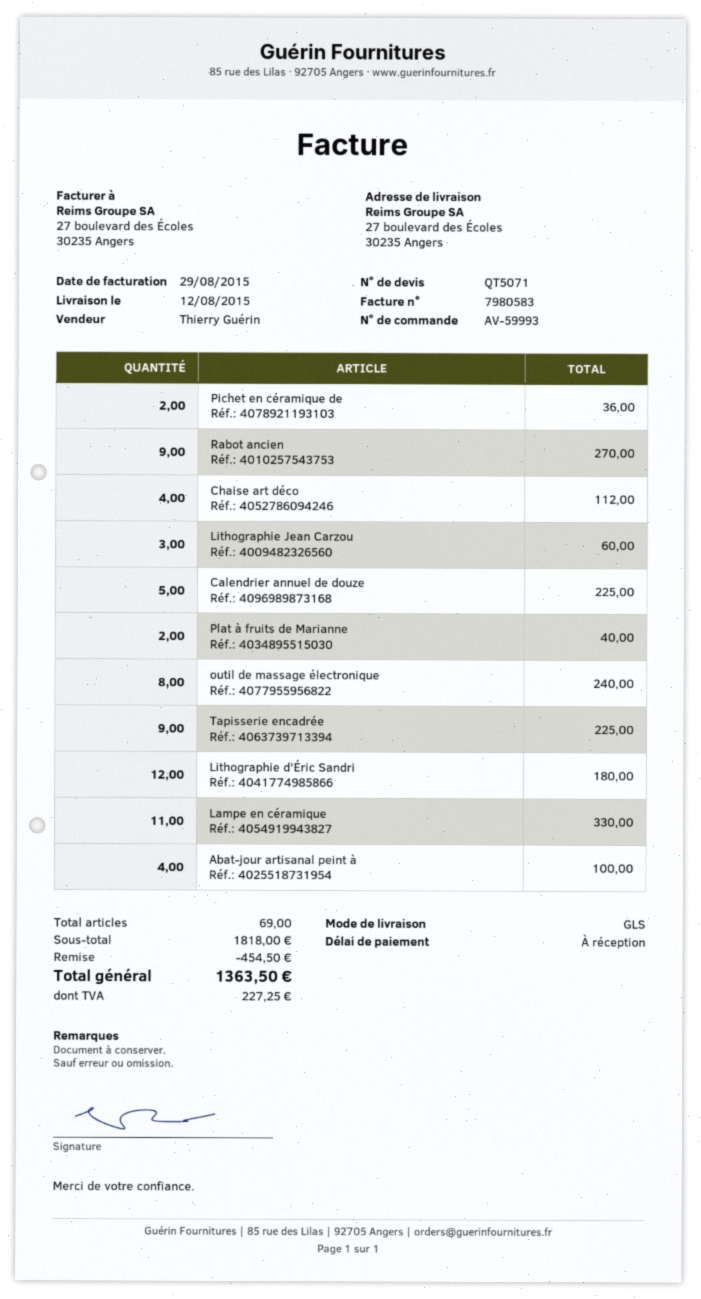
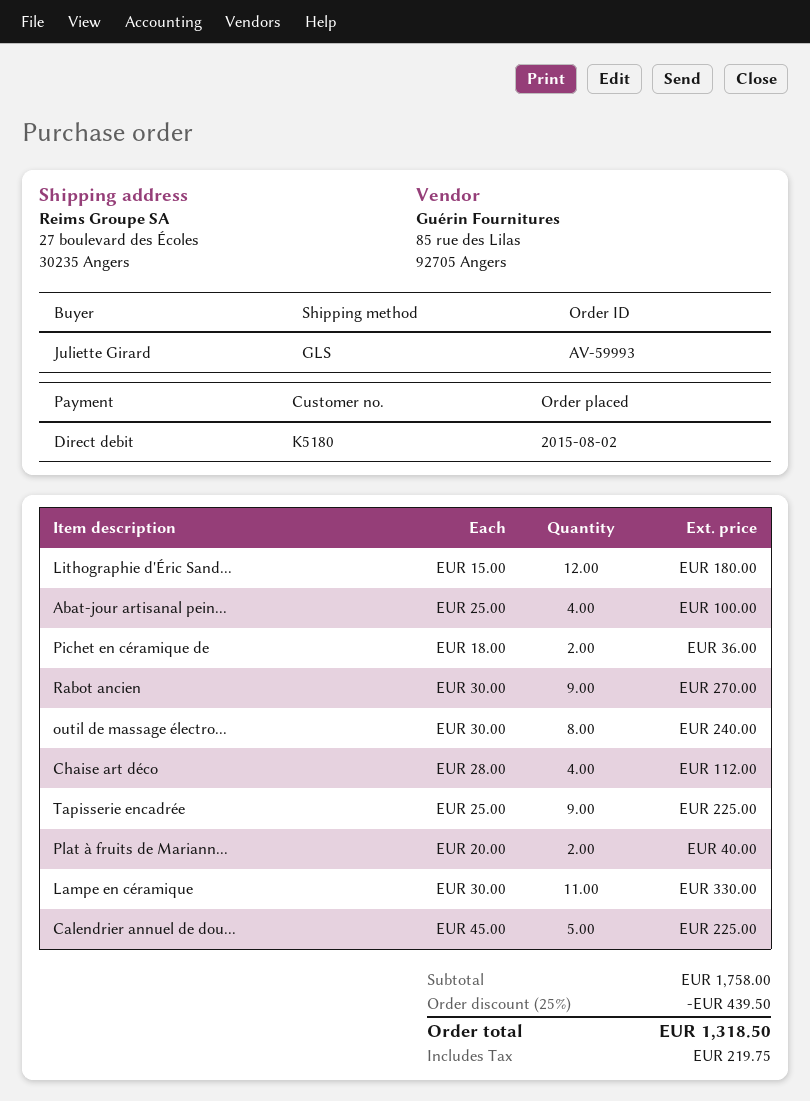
Lithographie Jean Carzou: 3 for 60.00 -> none
subtotal: 1818.00 -> 1758.00
discount: 454.50 -> 439.50
tax: 227.25 -> 219.75
total: 1363.50 -> 1318.50

